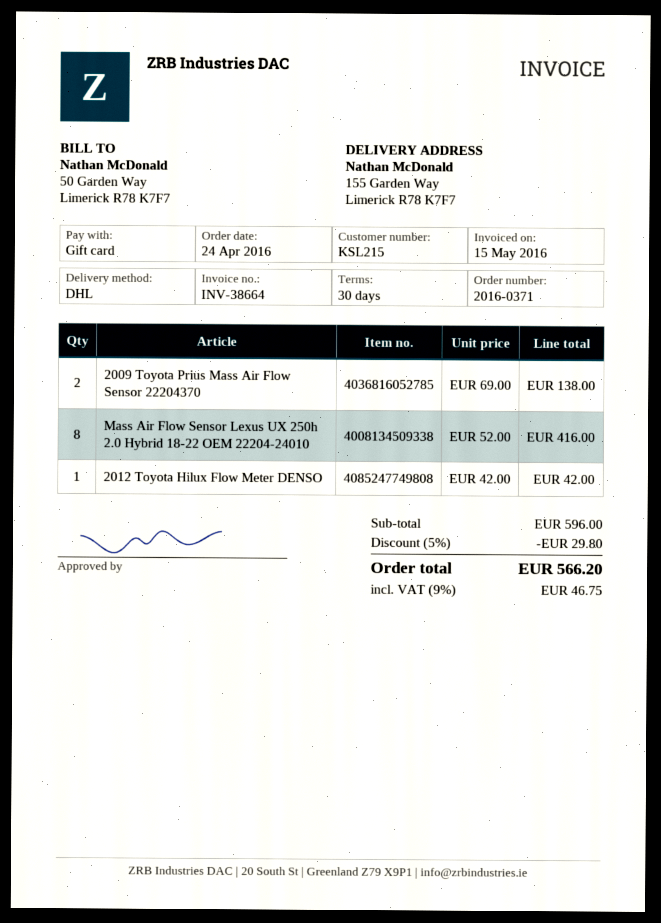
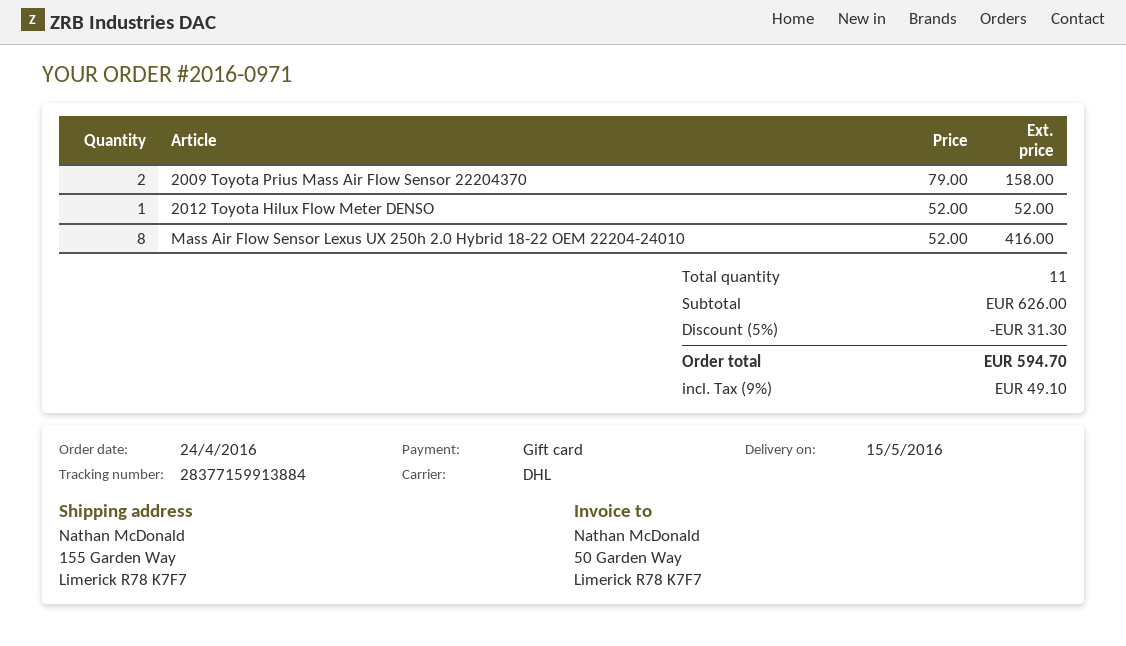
order number: 2016-0371 -> 2016-0971
2009 Toyota Prius Mass Air Flow Sensor 22204370: 2 x 69.00 = 138.00 -> 2 x 79.00 = 158.00
2012 Toyota Hilux Flow Meter DENSO: 1 x 42.00 = 42.00 -> 1 x 52.00 = 52.00
subtotal: 596.00 -> 626.00
discount: 5% = 29.80 -> 5% = 31.30
tax: 9% = 46.75 -> 9% = 49.10
total: 566.20 -> 594.70

